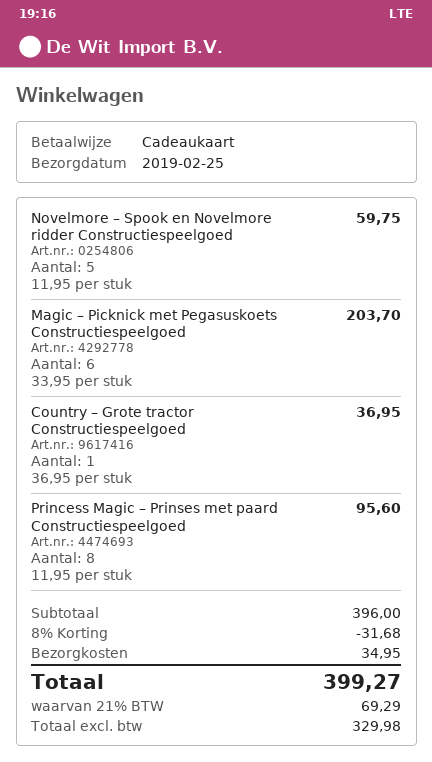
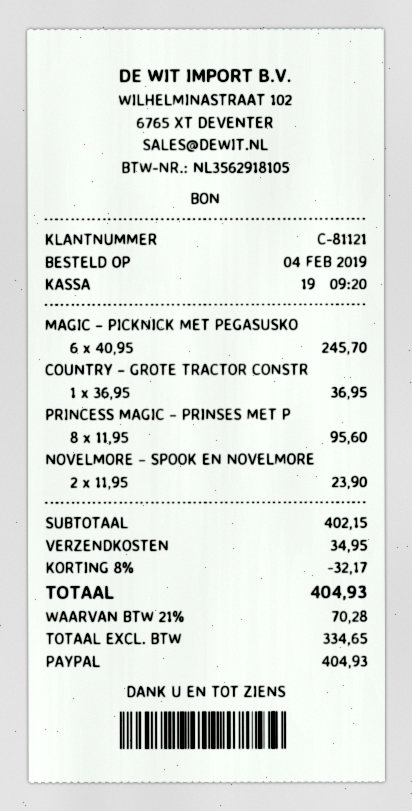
payment method: gift card -> PayPal
Novelmore – Spook en Novelmore ridder Constructiespeelgoed: 5 x 11.95 = 59.75 -> 2 x 11.95 = 23.90
Magic – Picknick met Pegasuskoets Constructiespeelgoed: 6 x 33.95 = 203.70 -> 6 x 40.95 = 245.70
subtotal: 396.00 -> 402.15
discount: 8% = 31.68 -> 8% = 32.17
net: 329.98 -> 334.65
tax: 21% = 69.29 -> 21% = 70.28
total: 399.27 -> 404.93

